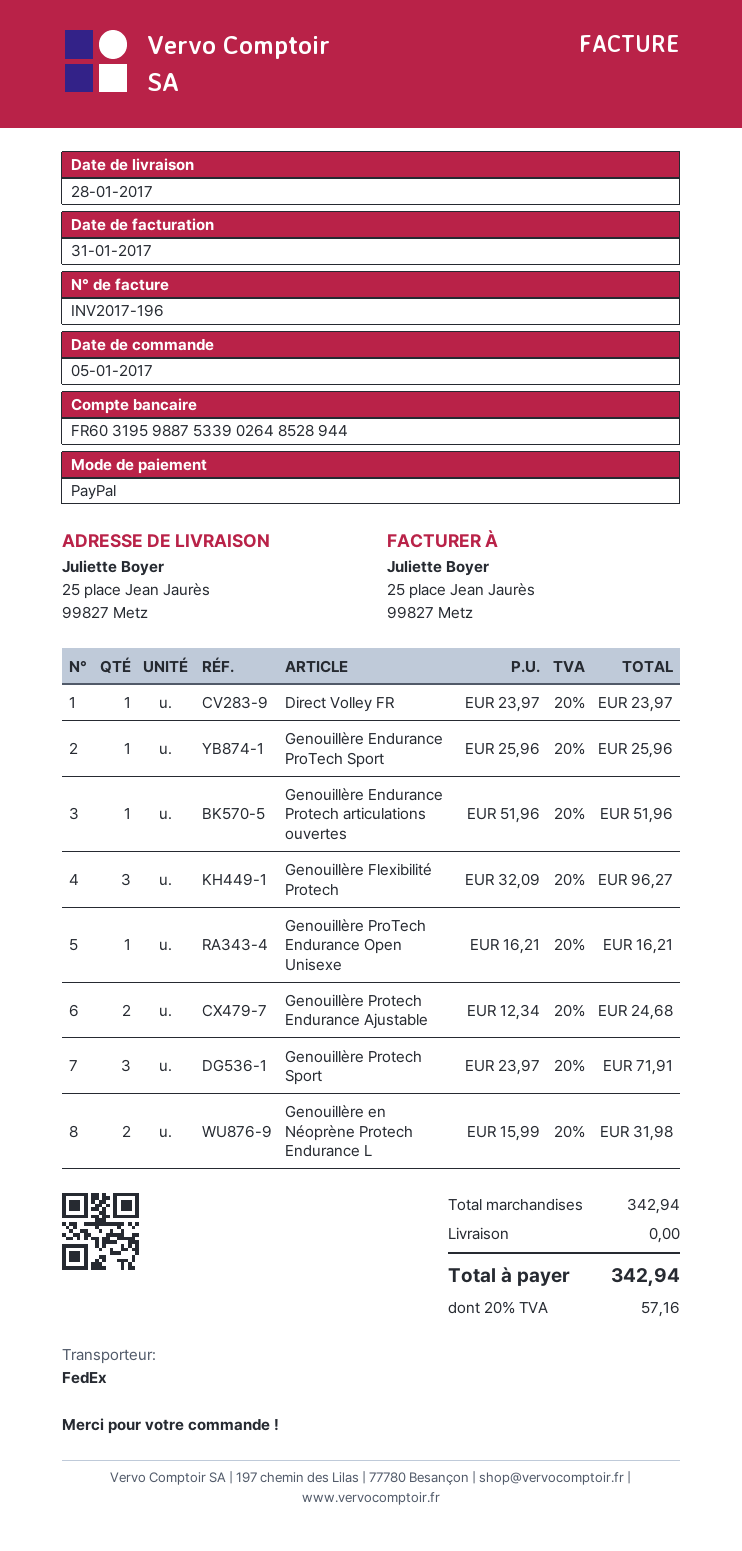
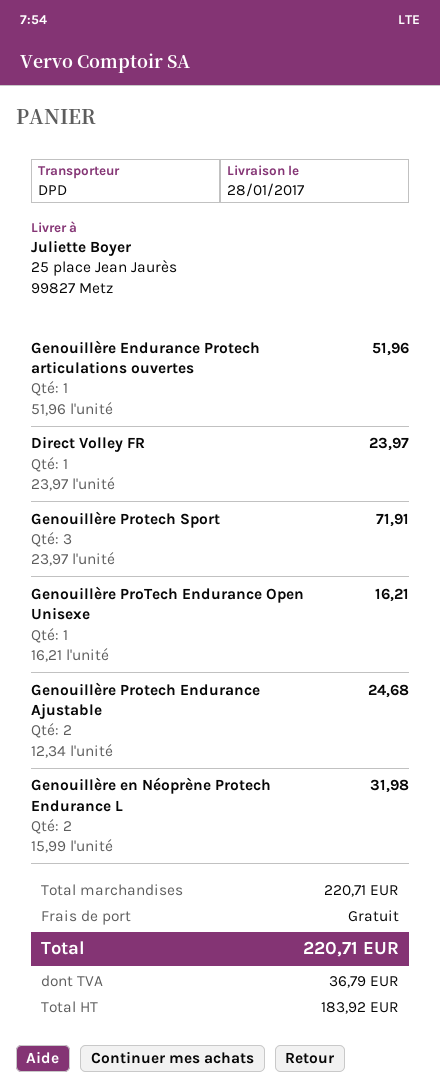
shipping method: FedEx -> DPD
Genouillère Endurance ProTech Sport: 1 x 25.96 = 25.96 -> none
Genouillère Flexibilité Protech: 3 x 32.09 = 96.27 -> none
subtotal: 342.94 -> 220.71
tax: 57.16 -> 36.79
total: 342.94 -> 220.71

